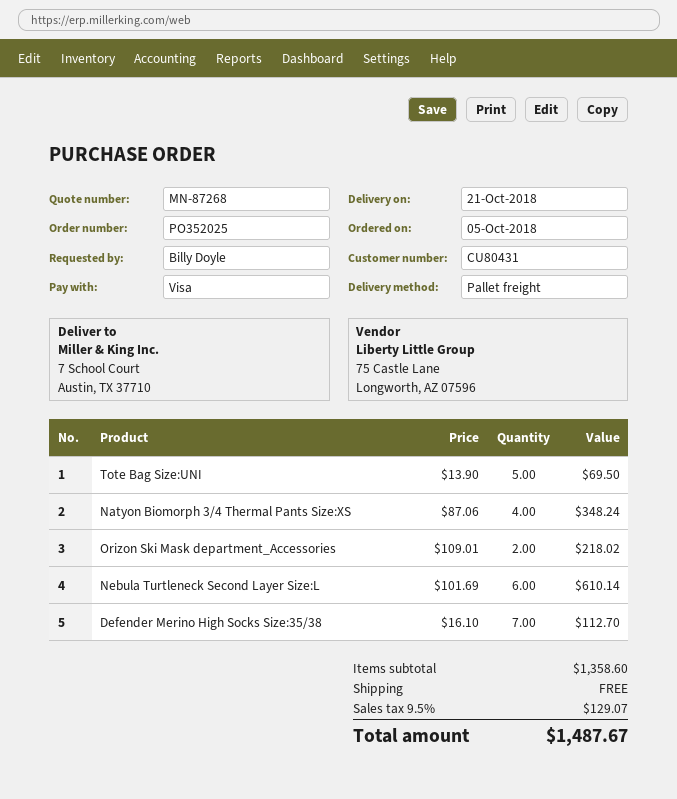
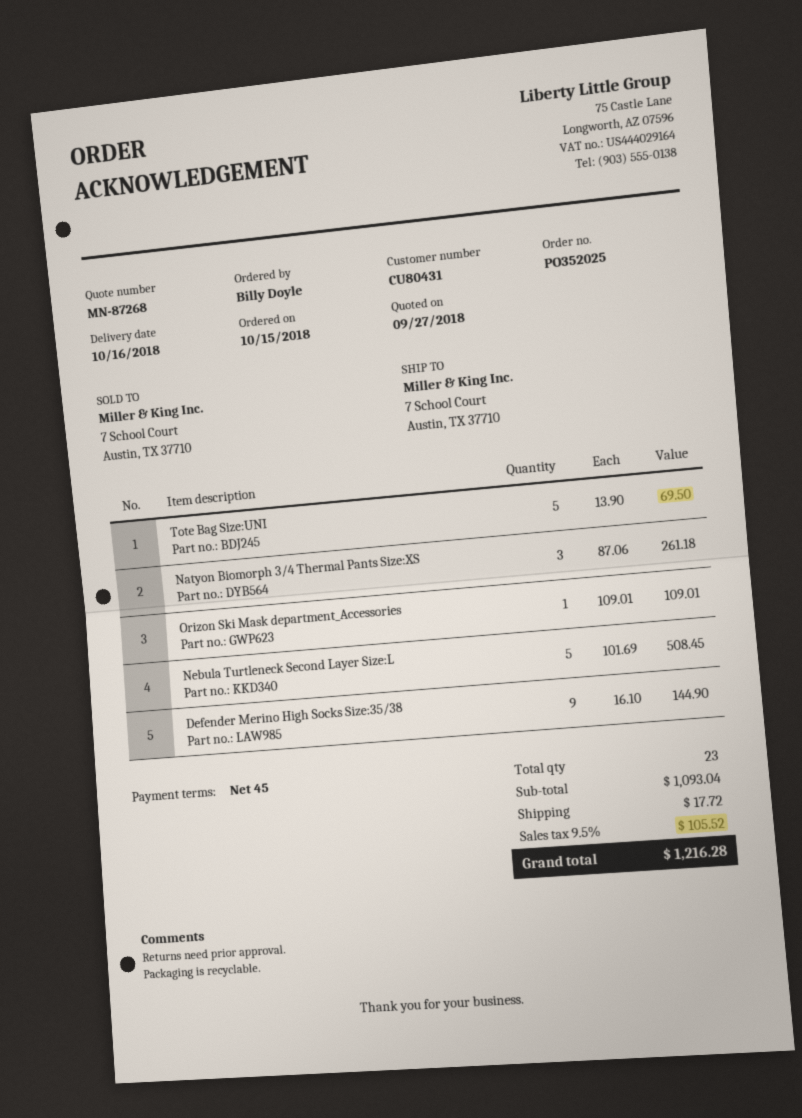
order date: 2018-10-05 -> 2018-10-15
delivery date: 2018-10-21 -> 2018-10-16
Natyon Biomorph 3/4 Thermal Pants Size:XS: 4 x 87.06 = 348.24 -> 3 x 87.06 = 261.18
Orizon Ski Mask department_Accessories: 2 x 109.01 = 218.02 -> 1 x 109.01 = 109.01
Nebula Turtleneck Second Layer Size:L: 6 x 101.69 = 610.14 -> 5 x 101.69 = 508.45
Defender Merino High Socks Size:35/38: 7 x 16.10 = 112.70 -> 9 x 16.10 = 144.90
subtotal: 1358.60 -> 1093.04
shipping: 0.00 -> 17.72
tax: 9.5% = 129.07 -> 9.5% = 105.52
total: 1487.67 -> 1216.28

